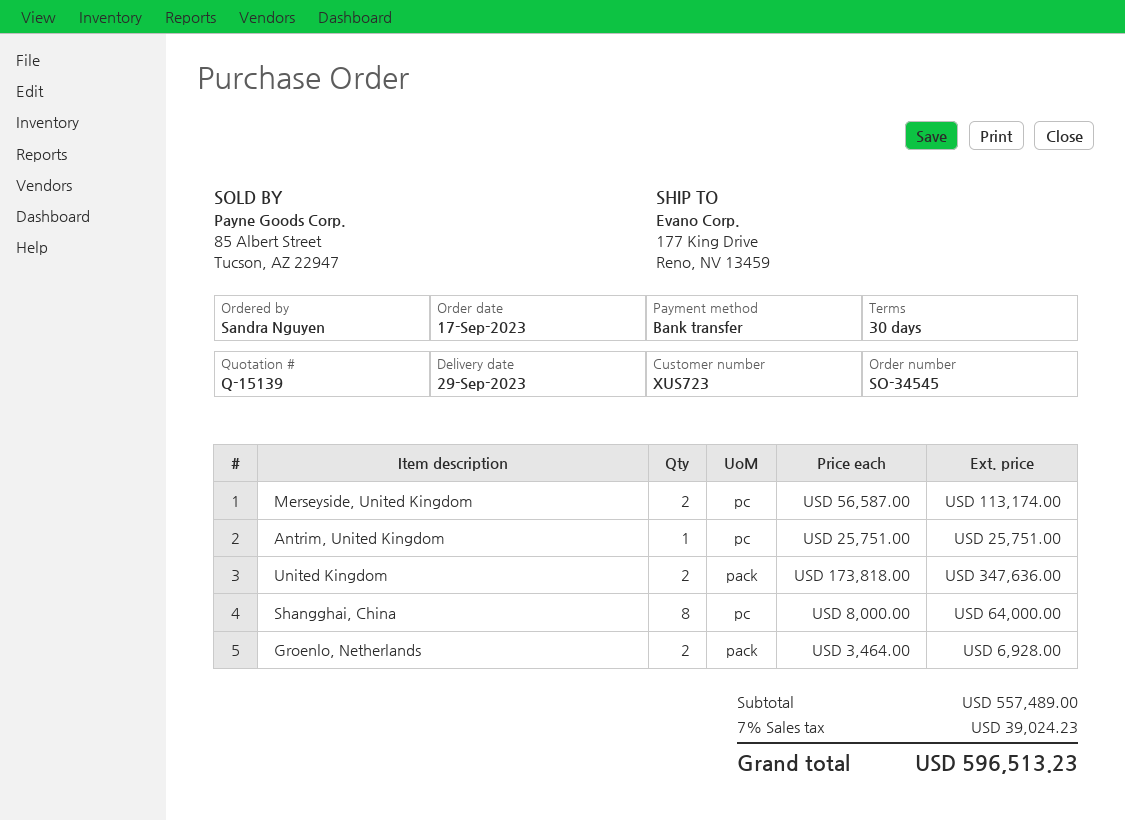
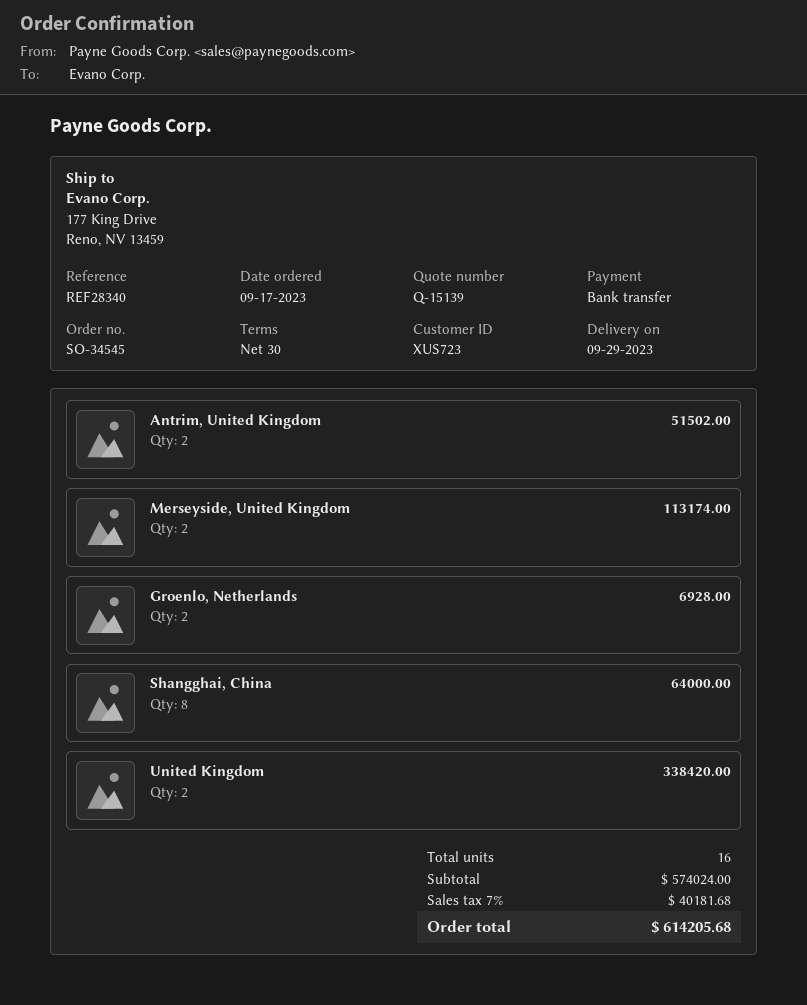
Antrim, United Kingdom: 1 for 25751.00 -> 2 for 51502.00
United Kingdom: 2 for 347636.00 -> 2 for 338420.00
subtotal: 557489.00 -> 574024.00
tax: 7% = 39024.23 -> 7% = 40181.68
total: 596513.23 -> 614205.68

